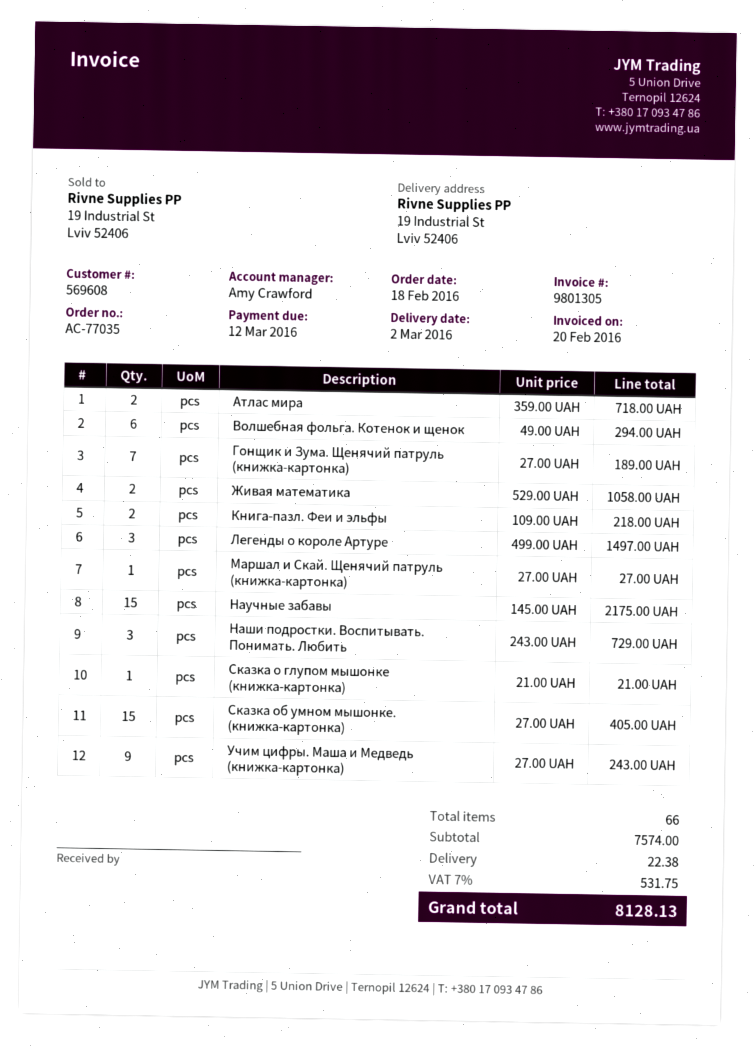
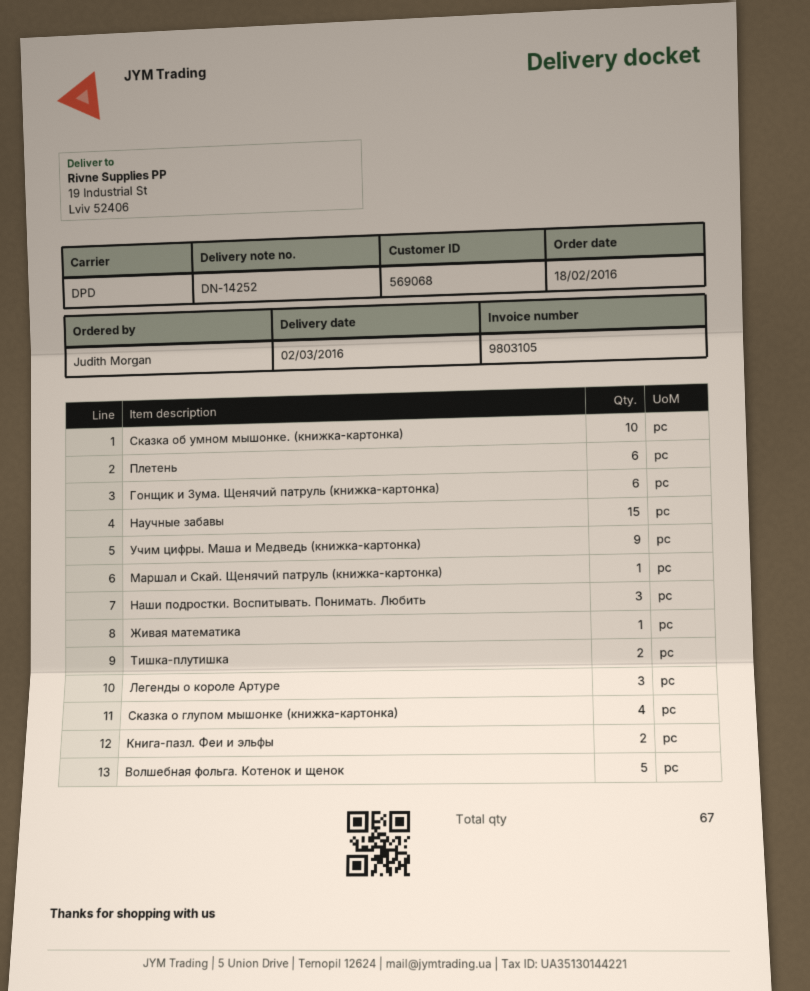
invoice number: 9801305 -> 9803105
customer number: 569608 -> 569068
Атлас мира: 2 -> none
Волшебная фольга. Котенок и щенок: 6 -> 5
Гонщик и Зума. Щенячий патруль (книжка-картонка): 7 -> 6
Живая математика: 2 -> 1
Сказка о глупом мышонке (книжка-картонка): 1 -> 4
Сказка об умном мышонке. (книжка-картонка): 15 -> 10
Плетень: none -> 6
Тишка-плутишка: none -> 2
total quantity: 66 -> 67

